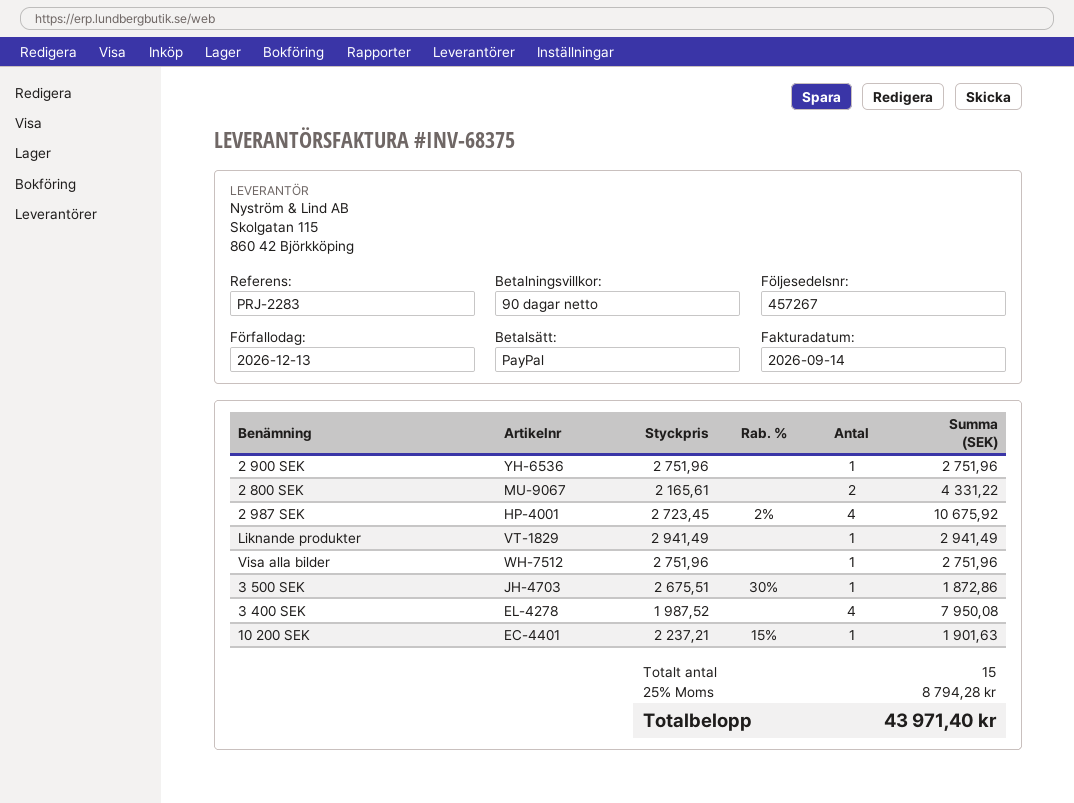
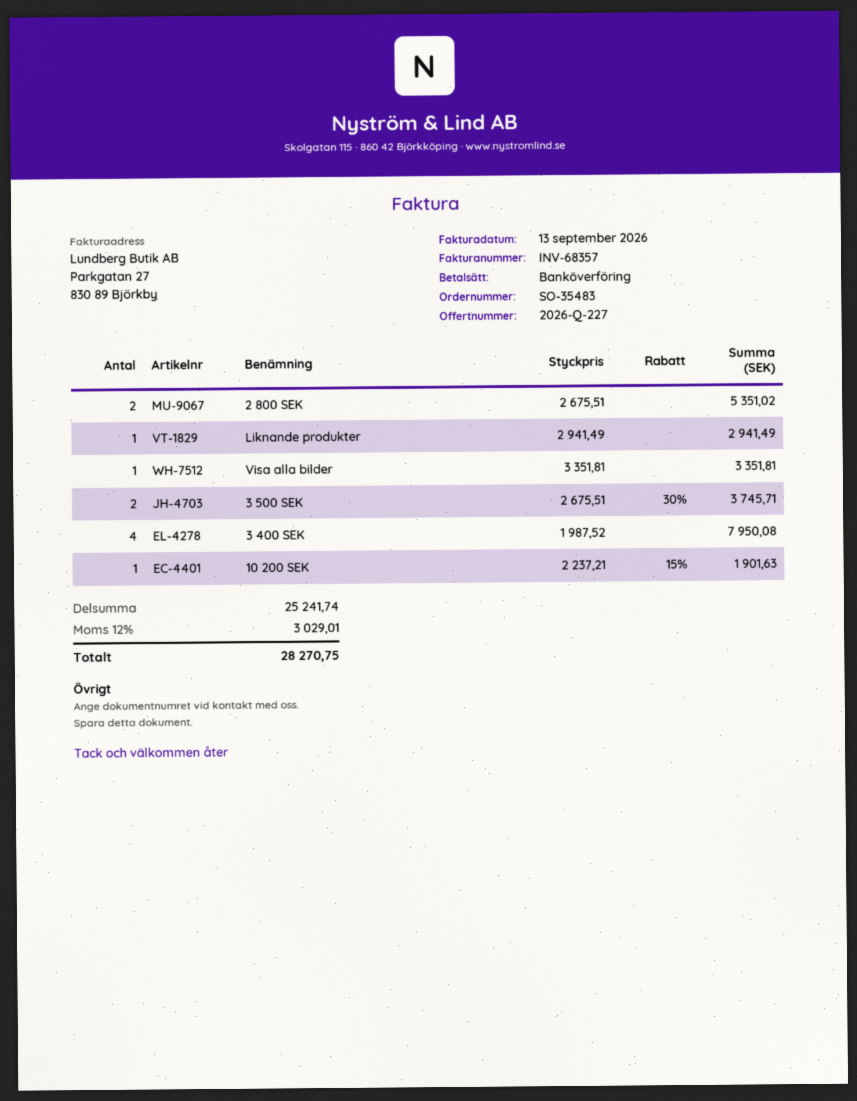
invoice number: INV-68375 -> INV-68357
invoice date: 2026-09-14 -> 2026-09-13
payment method: PayPal -> bank transfer
2 900 SEK: 1 x 2751.96 = 2751.96 -> none
2 800 SEK: 2 x 2165.61 = 4331.22 -> 2 x 2675.51 = 5351.02
2 987 SEK: 4 x 2723.45 - 2% = 10675.92 -> none
Visa alla bilder: 1 x 2751.96 = 2751.96 -> 1 x 3351.81 = 3351.81
3 500 SEK: 1 x 2675.51 - 30% = 1872.86 -> 2 x 2675.51 - 30% = 3745.71
tax: 25% = 8794.28 -> 12% = 3029.01
total: 43971.40 -> 28270.75

